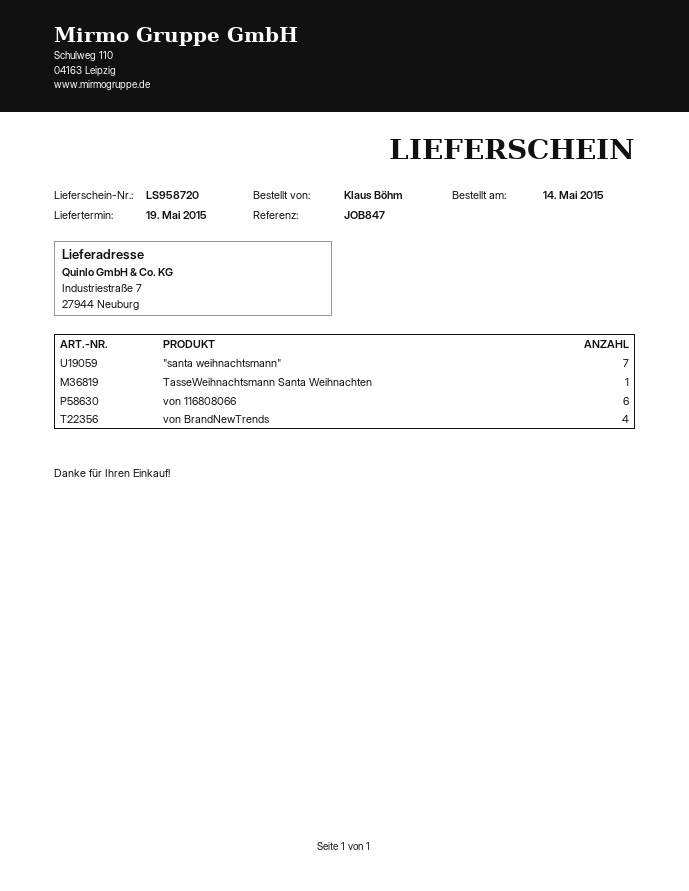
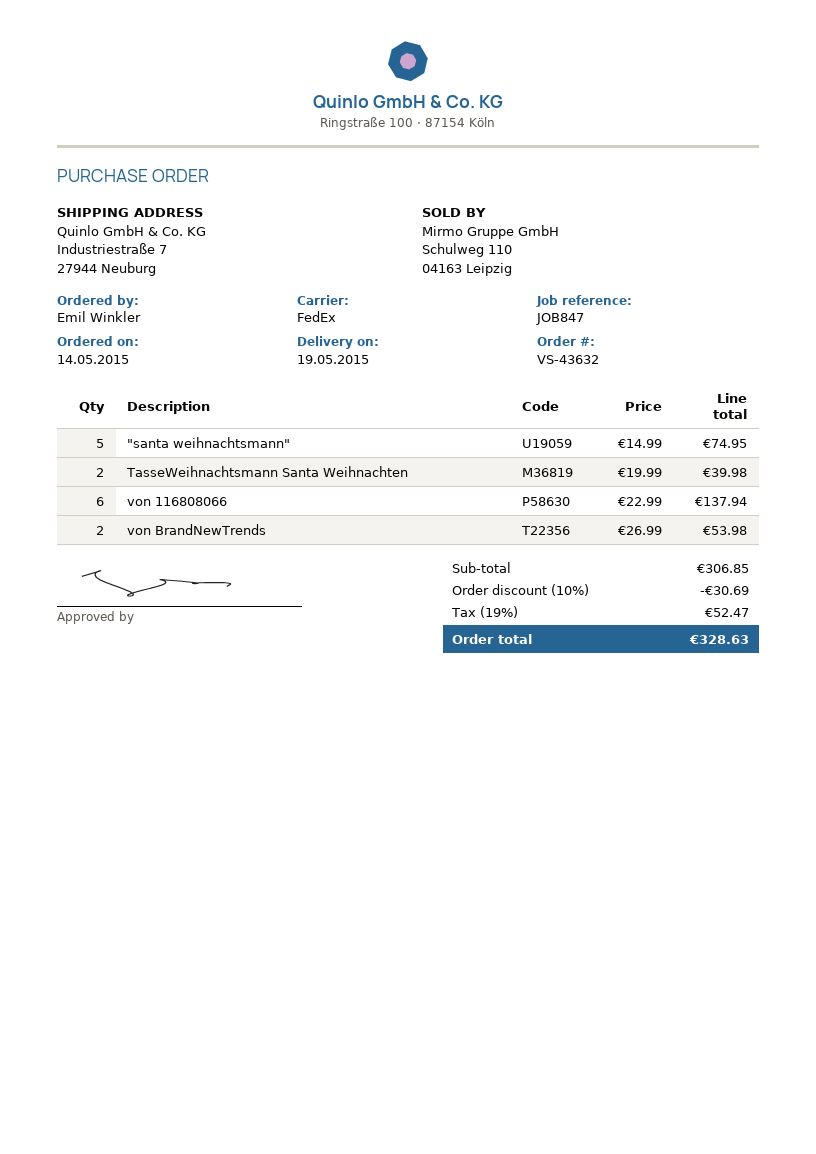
ordered by: Klaus Böhm -> Emil Winkler
"santa weihnachtsmann": 7 -> 5
TasseWeihnachtsmann Santa Weihnachten: 1 -> 2
von BrandNewTrends: 4 -> 2

